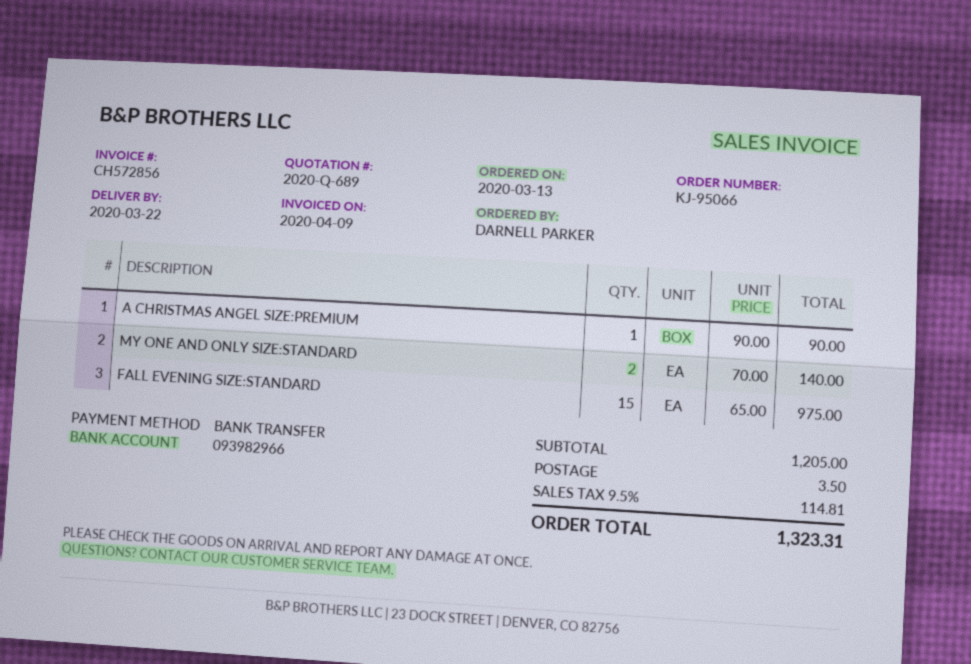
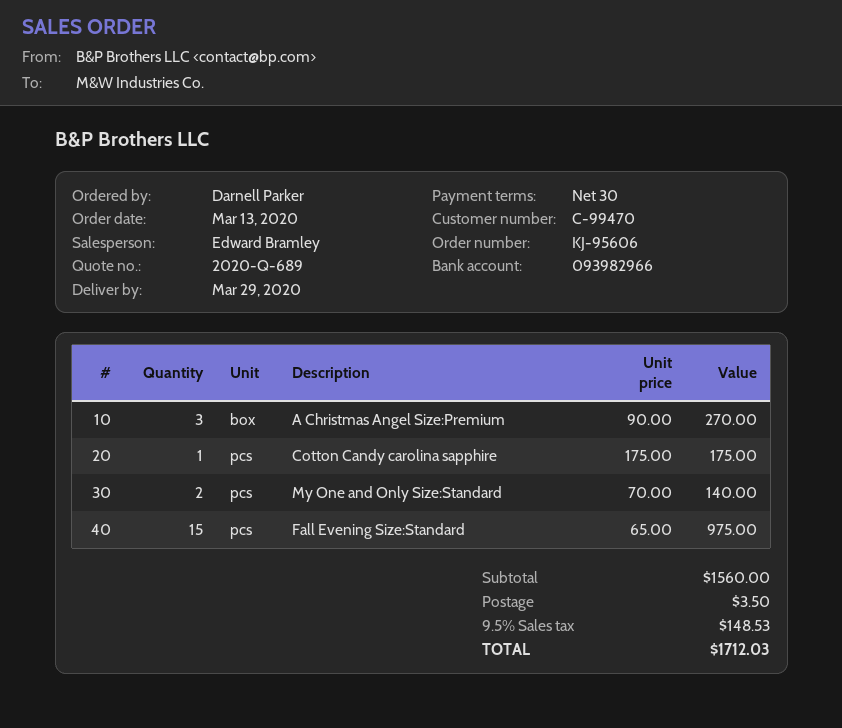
order number: KJ-95066 -> KJ-95606
delivery date: 2020-03-22 -> 2020-03-29
A CHRISTMAS ANGEL SIZE:PREMIUM: 1 x 90.00 = 90.00 -> 3 x 90.00 = 270.00
Cotton Candy carolina sapphire: none -> 1 x 175.00 = 175.00
subtotal: 1205.00 -> 1560.00
tax: 9.5% = 114.81 -> 9.5% = 148.53
total: 1323.31 -> 1712.03

